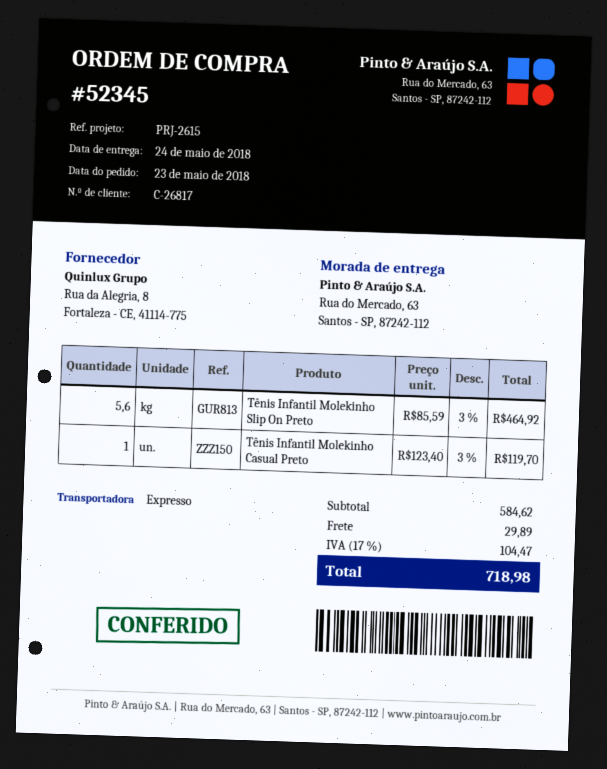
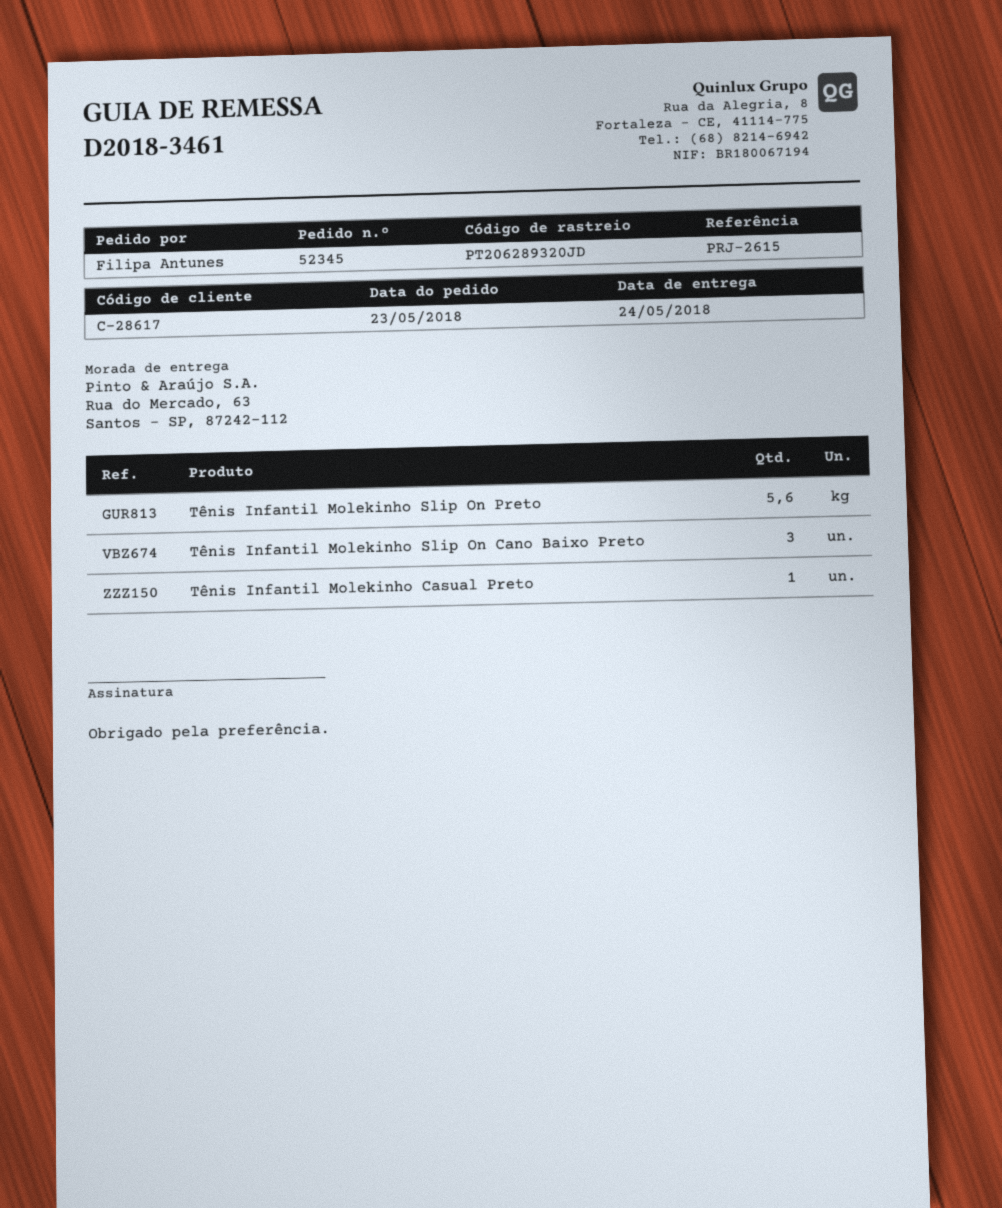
customer number: C-26817 -> C-28617
Tênis Infantil Molekinho Slip On Cano Baixo Preto: none -> 3

